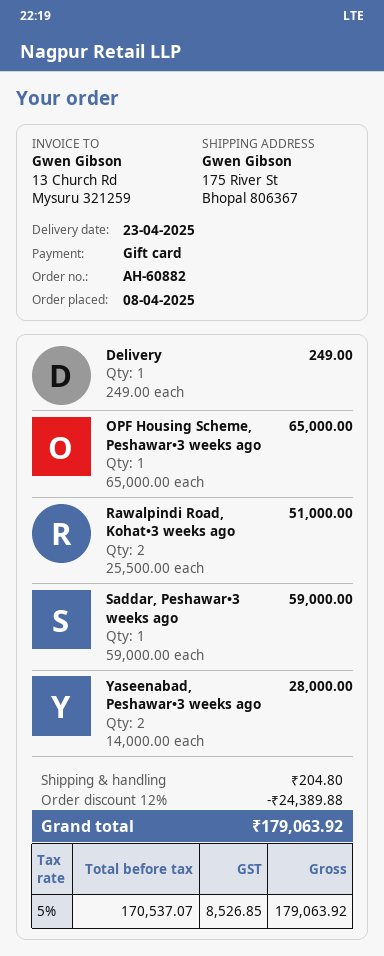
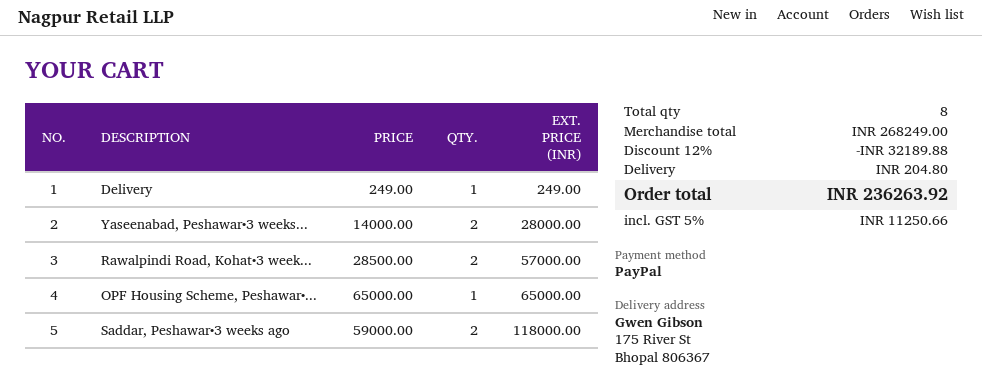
payment method: gift card -> PayPal
Rawalpindi Road, Kohat•3 weeks ago: 2 x 25500.00 = 51000.00 -> 2 x 28500.00 = 57000.00
Saddar, Peshawar•3 weeks ago: 1 x 59000.00 = 59000.00 -> 2 x 59000.00 = 118000.00
discount: 12% = 24389.88 -> 12% = 32189.88
tax: 5% = 8526.85 -> 5% = 11250.66
total: 179063.92 -> 236263.92

